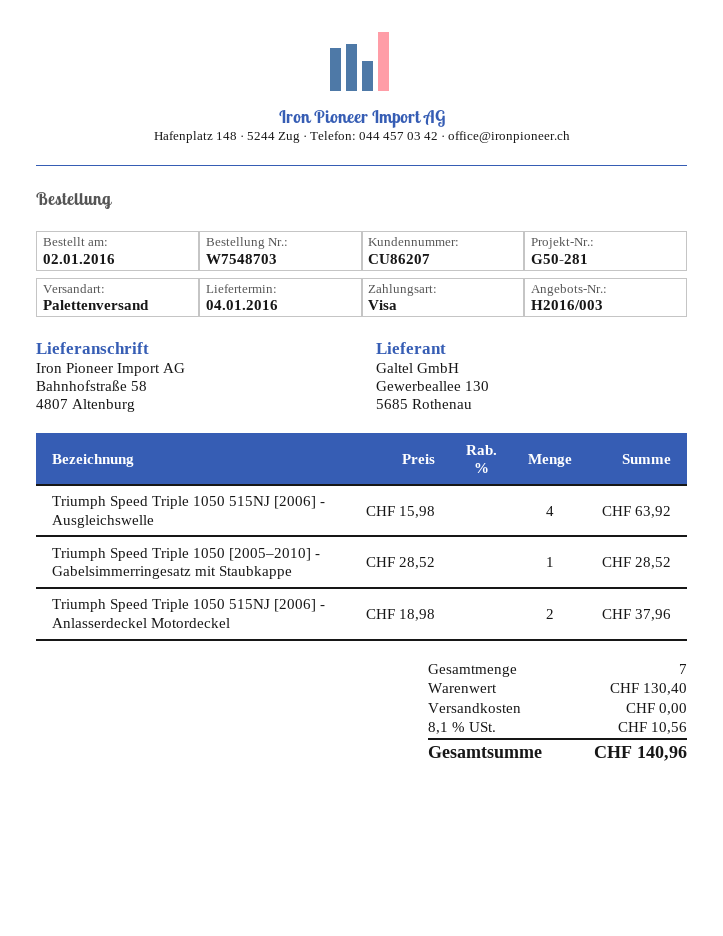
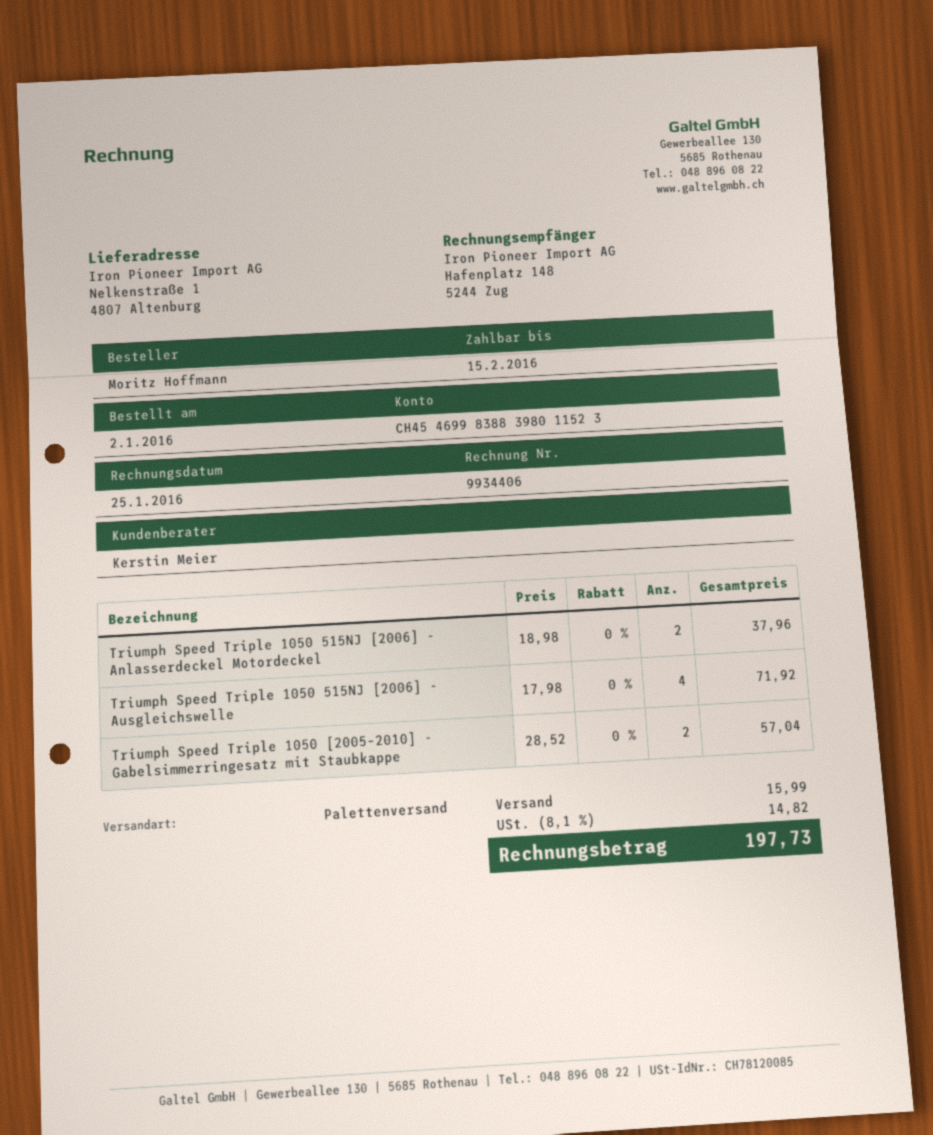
ship to: Bahnhofstraße 58, 4807 Altenburg -> Nelkenstraße 1, 4807 Altenburg
Triumph Speed Triple 1050 515NJ [2006] - Ausgleichswelle: 4 x 15.98 = 63.92 -> 4 x 17.98 = 71.92
Triumph Speed Triple 1050 [2005–2010] - Gabelsimmerringesatz mit Staubkappe: 1 x 28.52 = 28.52 -> 2 x 28.52 = 57.04
shipping: 0.00 -> 15.99
tax: 8.1% = 10.56 -> 8.1% = 14.82
total: 140.96 -> 197.73

